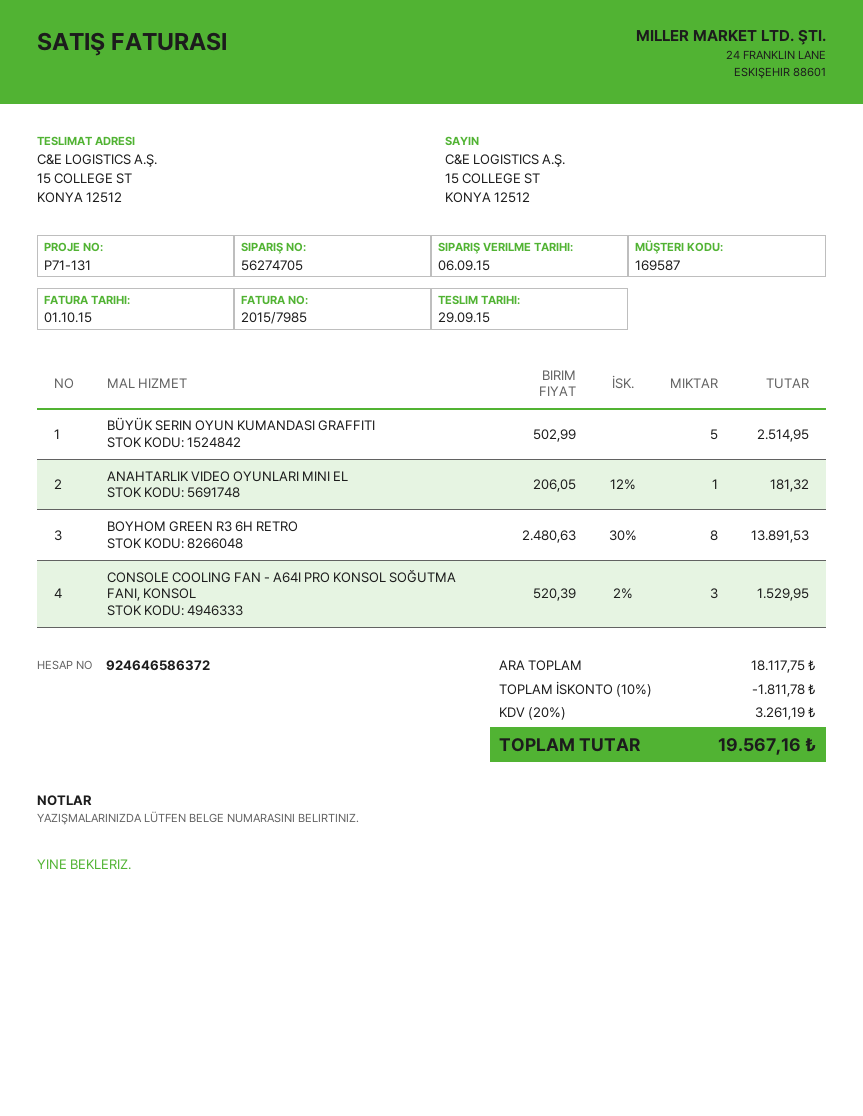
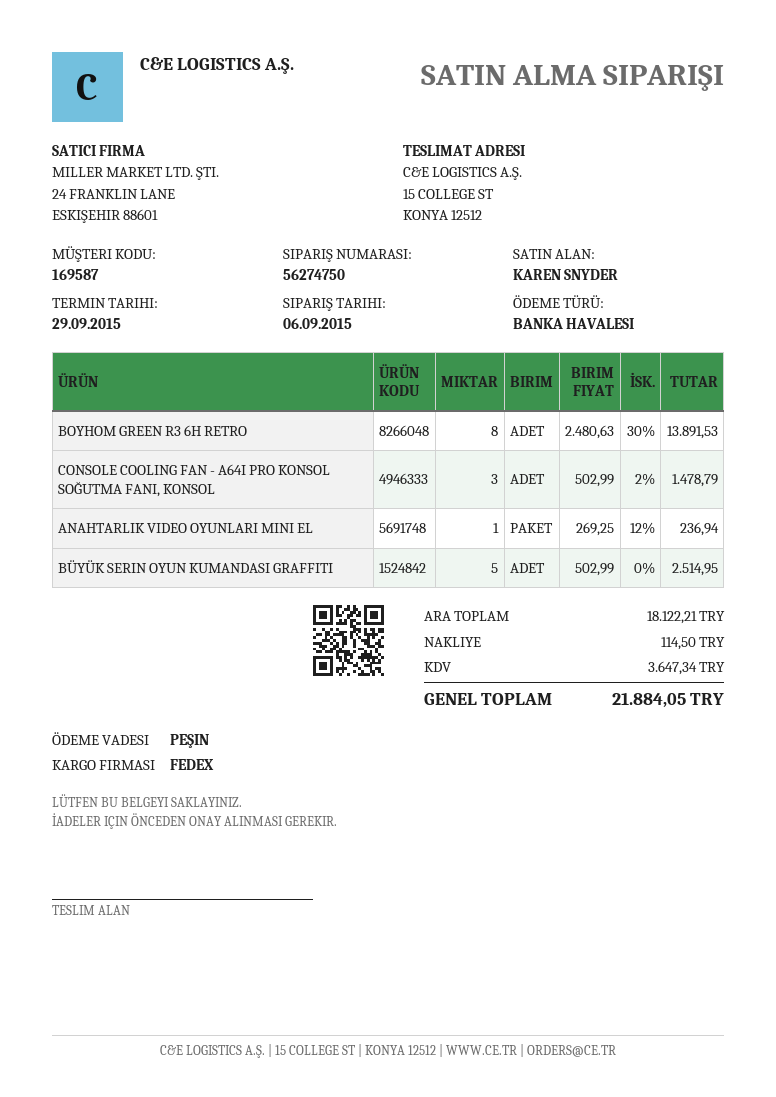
order number: 56274705 -> 56274750
ANAHTARLIK VIDEO OYUNLARI MINI EL: 1 x 206.05 - 12% = 181.32 -> 1 x 269.25 - 12% = 236.94
CONSOLE COOLING FAN - A64I PRO KONSOL SOĞUTMA FANI, KONSOL: 3 x 520.39 - 2% = 1529.95 -> 3 x 502.99 - 2% = 1478.79
subtotal: 18117.75 -> 18122.21
discount: 10% = 1811.78 -> none
shipping: none -> 114.50
tax: 3261.19 -> 3647.34
total: 19567.16 -> 21884.05

